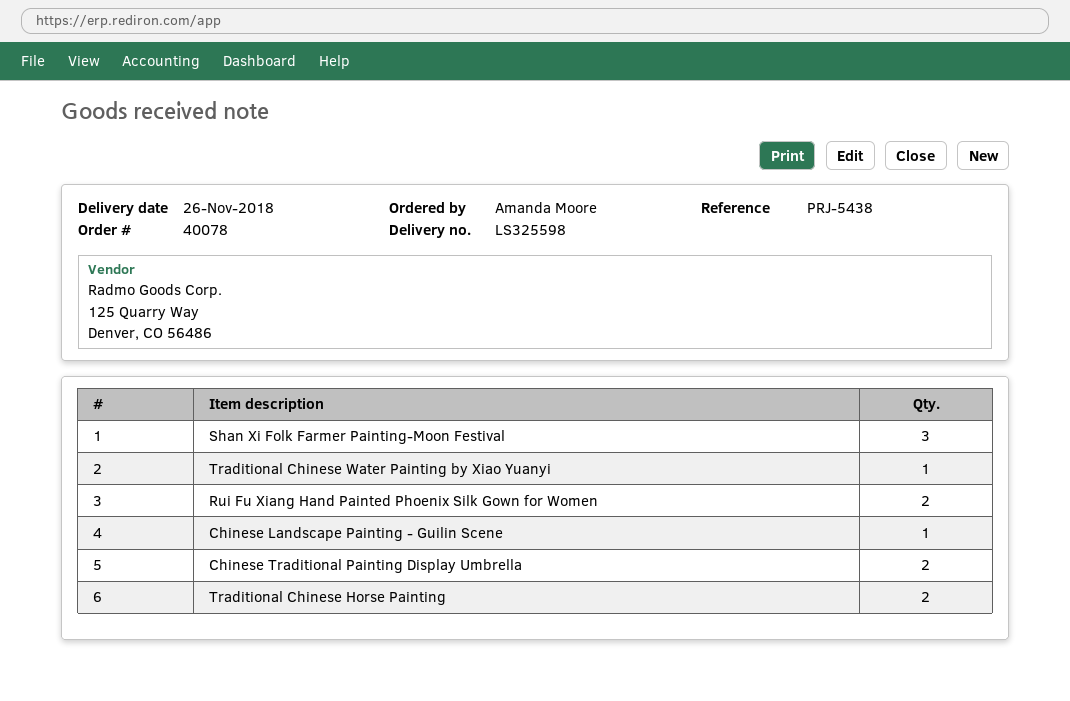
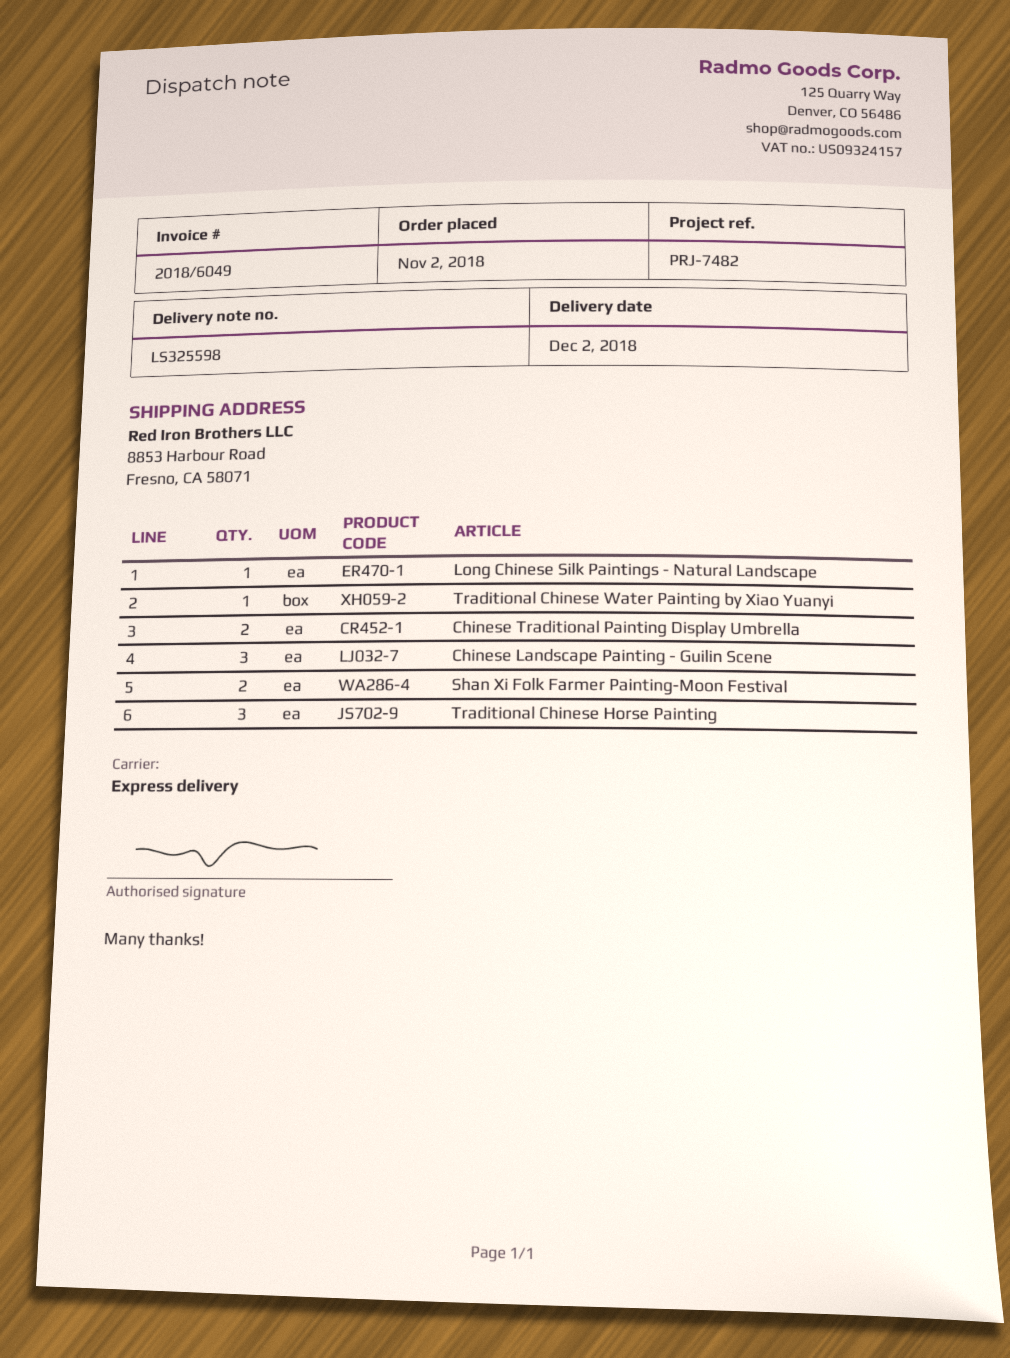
delivery date: 2018-11-26 -> 2018-12-02
reference: PRJ-5438 -> PRJ-7482
Shan Xi Folk Farmer Painting-Moon Festival: 3 -> 2
Rui Fu Xiang Hand Painted Phoenix Silk Gown for Women: 2 -> none
Chinese Landscape Painting - Guilin Scene: 1 -> 3
Traditional Chinese Horse Painting: 2 -> 3
Long Chinese Silk Paintings - Natural Landscape: none -> 1

